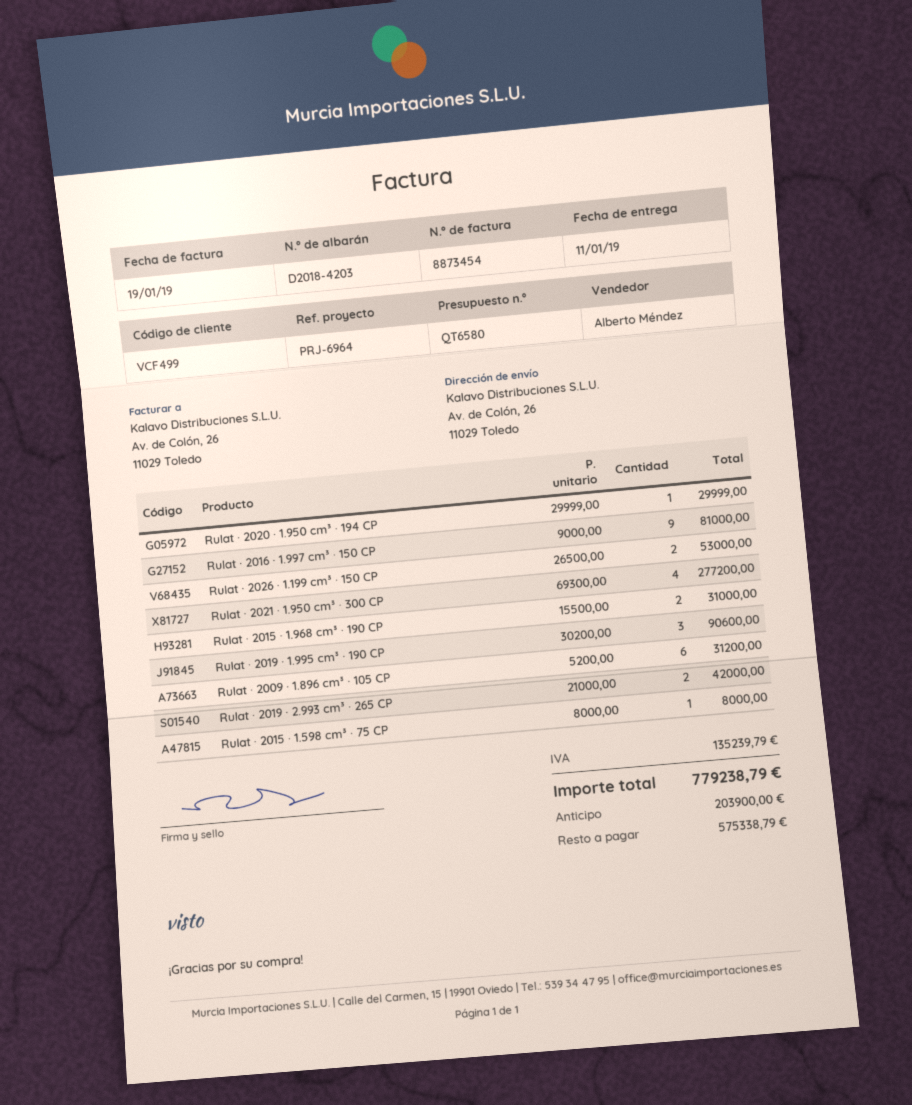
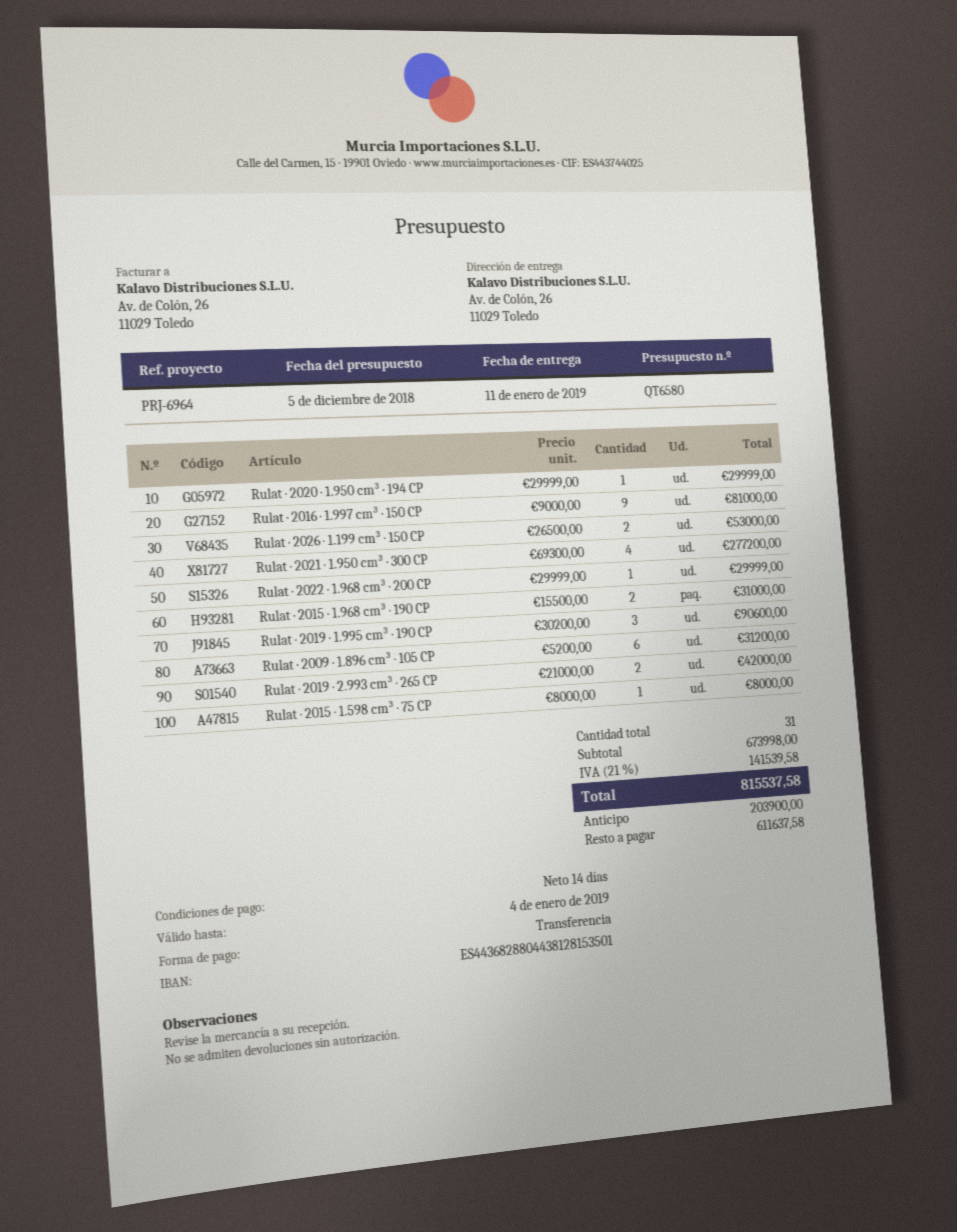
Rulat · 2022 · 1.968 cm³ · 200 CP: none -> 1 x 29999.00 = 29999.00
tax: 135239.79 -> 141539.58
total: 779238.79 -> 815537.58
balance: 575338.79 -> 611637.58

